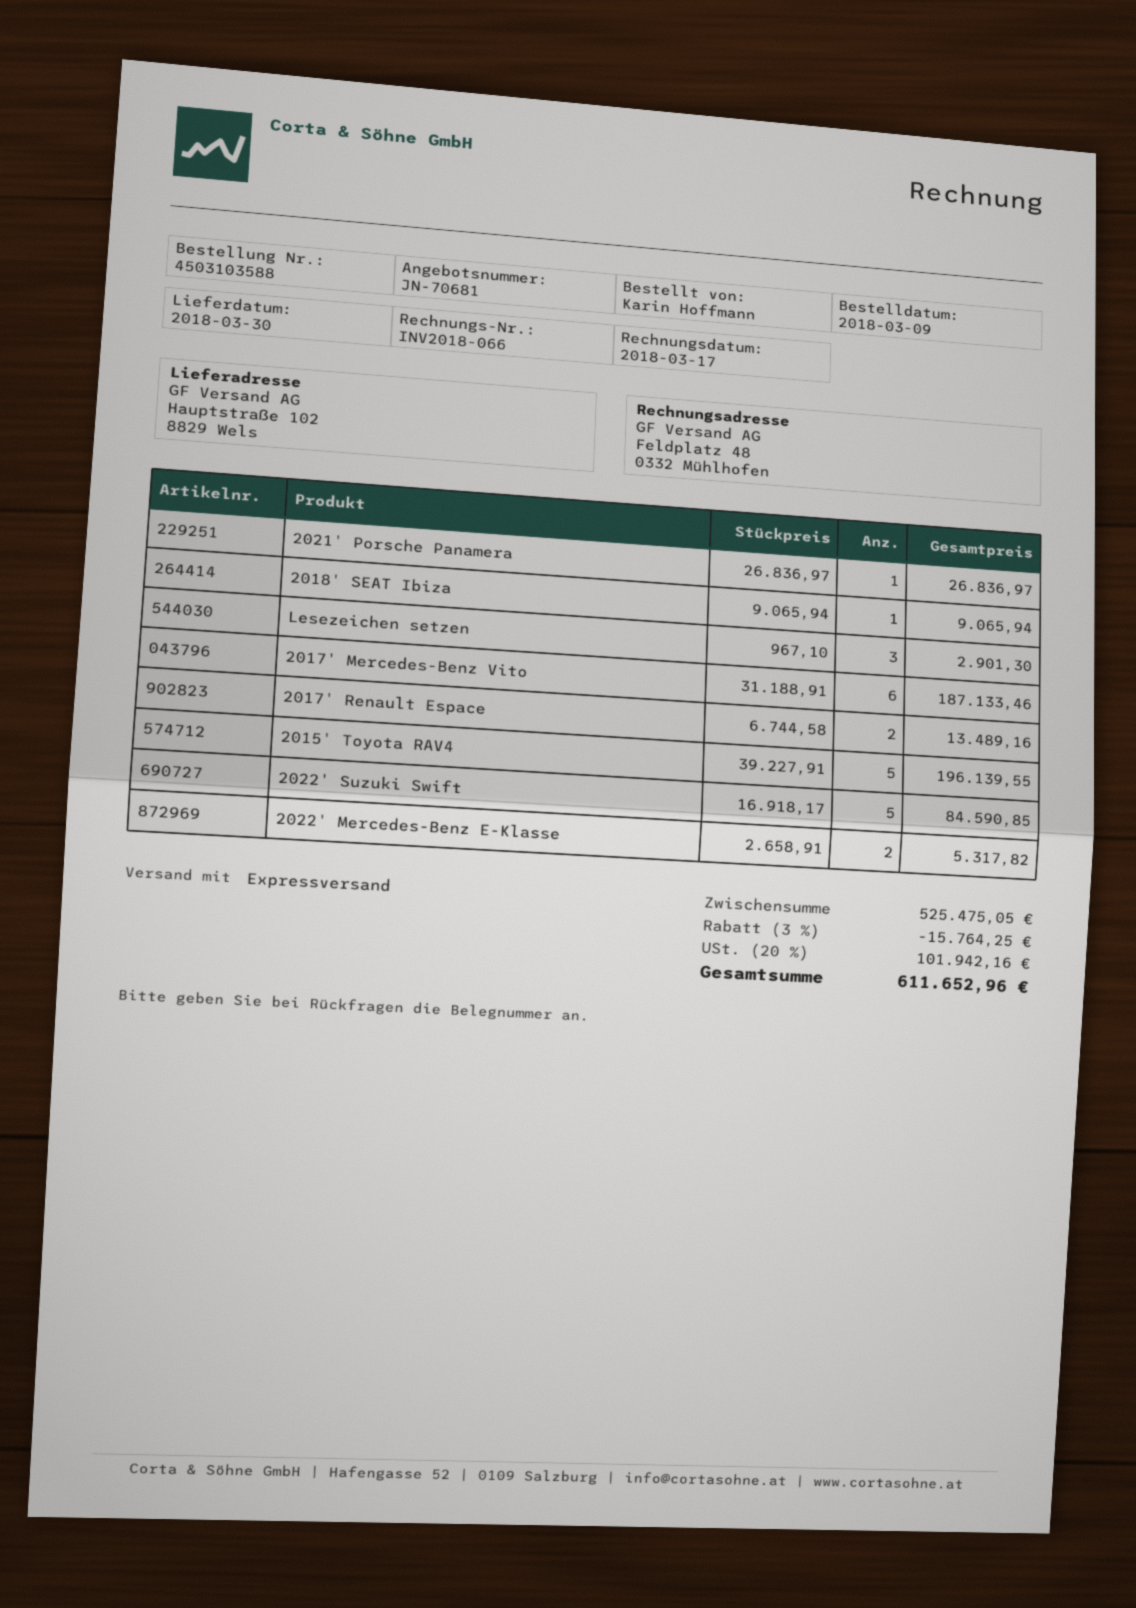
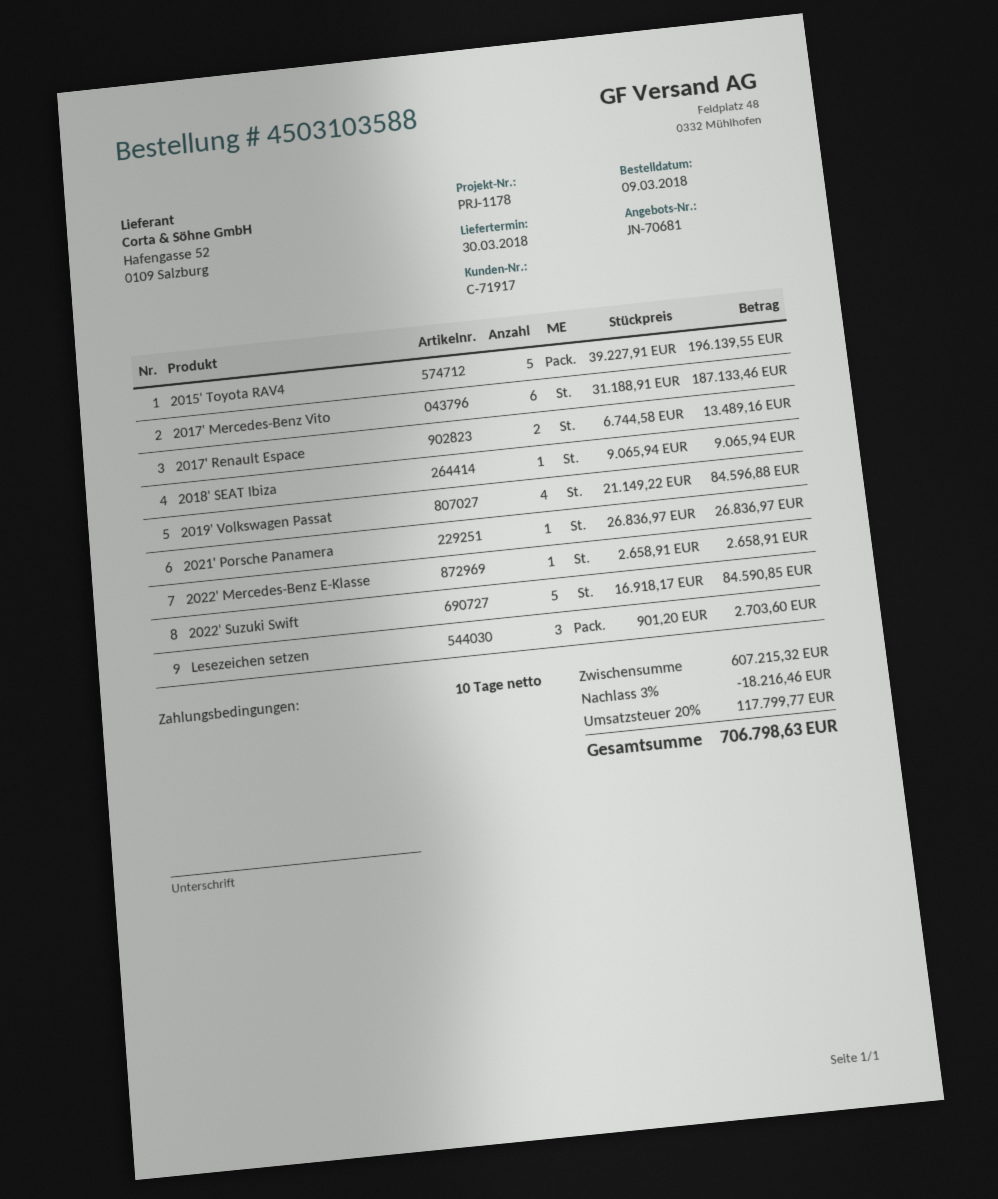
Lesezeichen setzen: 3 x 967.10 = 2901.30 -> 3 x 901.20 = 2703.60
2022' Mercedes-Benz E-Klasse: 2 x 2658.91 = 5317.82 -> 1 x 2658.91 = 2658.91
2019' Volkswagen Passat: none -> 4 x 21149.22 = 84596.88
subtotal: 525475.05 -> 607215.32
discount: 3% = 15764.25 -> 3% = 18216.46
tax: 20% = 101942.16 -> 20% = 117799.77
total: 611652.96 -> 706798.63

